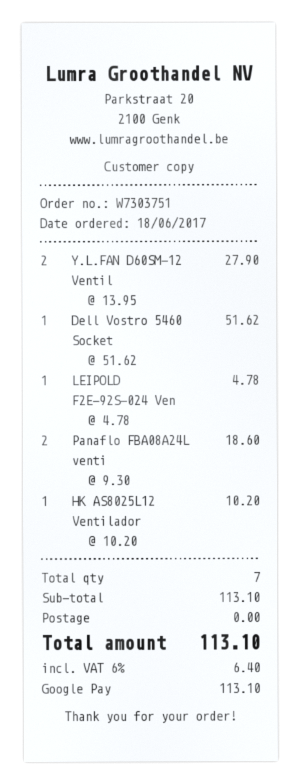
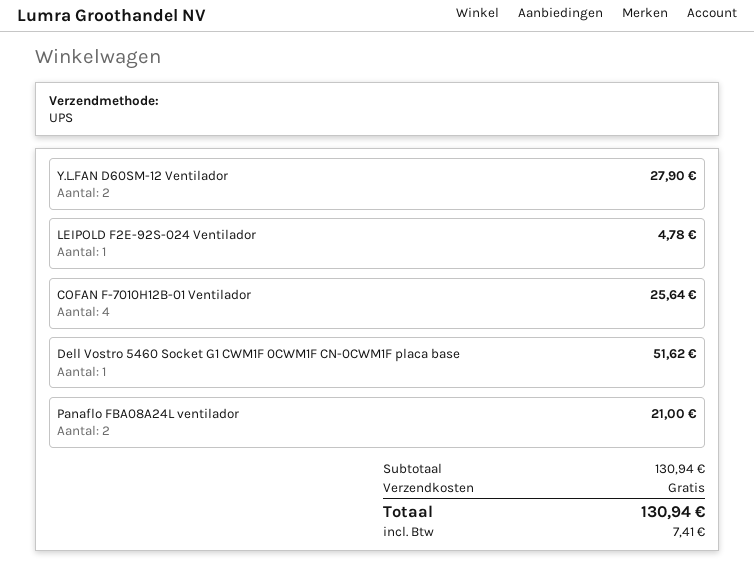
Panaflo FBA08A24L venti: 2 for 18.60 -> 2 for 21.00
HK AS8025L12 Ventilador: 1 for 10.20 -> none
COFAN F-7010H12B-01 Ventilador: none -> 4 for 25.64
subtotal: 113.10 -> 130.94
tax: 6.40 -> 7.41
total: 113.10 -> 130.94

